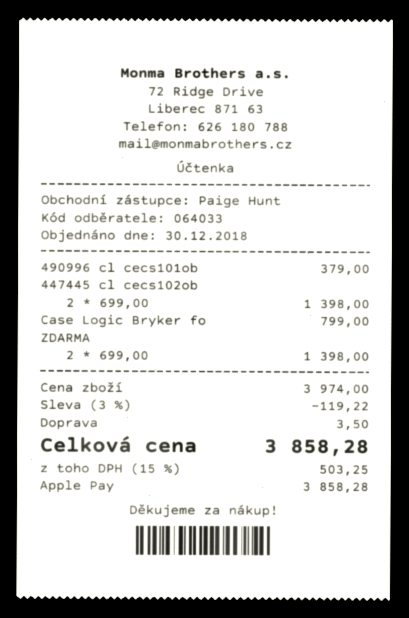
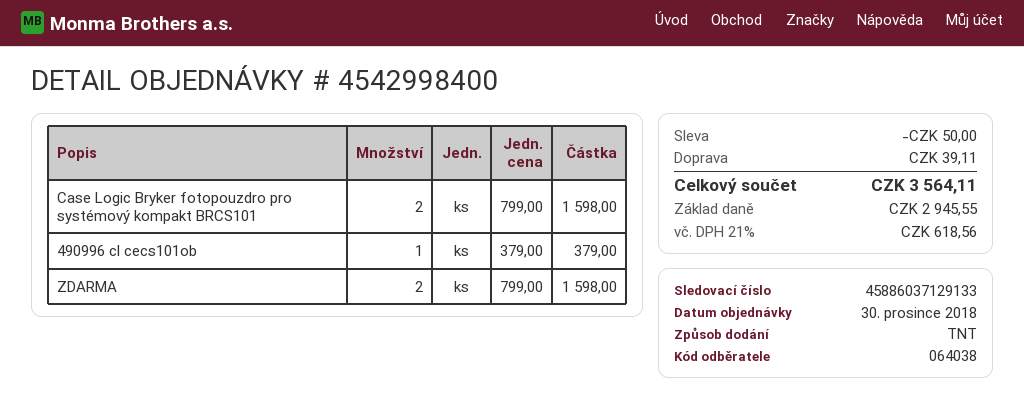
customer number: 064033 -> 064038
447445 cl cecs102ob: 2 x 699.00 = 1398.00 -> none
Case Logic Bryker fo: 1 x 799.00 = 799.00 -> 2 x 799.00 = 1598.00
ZDARMA: 2 x 699.00 = 1398.00 -> 2 x 799.00 = 1598.00
discount: 119.22 -> 50.00
shipping: 3.50 -> 39.11
tax: 15% = 503.25 -> 21% = 618.56
total: 3858.28 -> 3564.11

